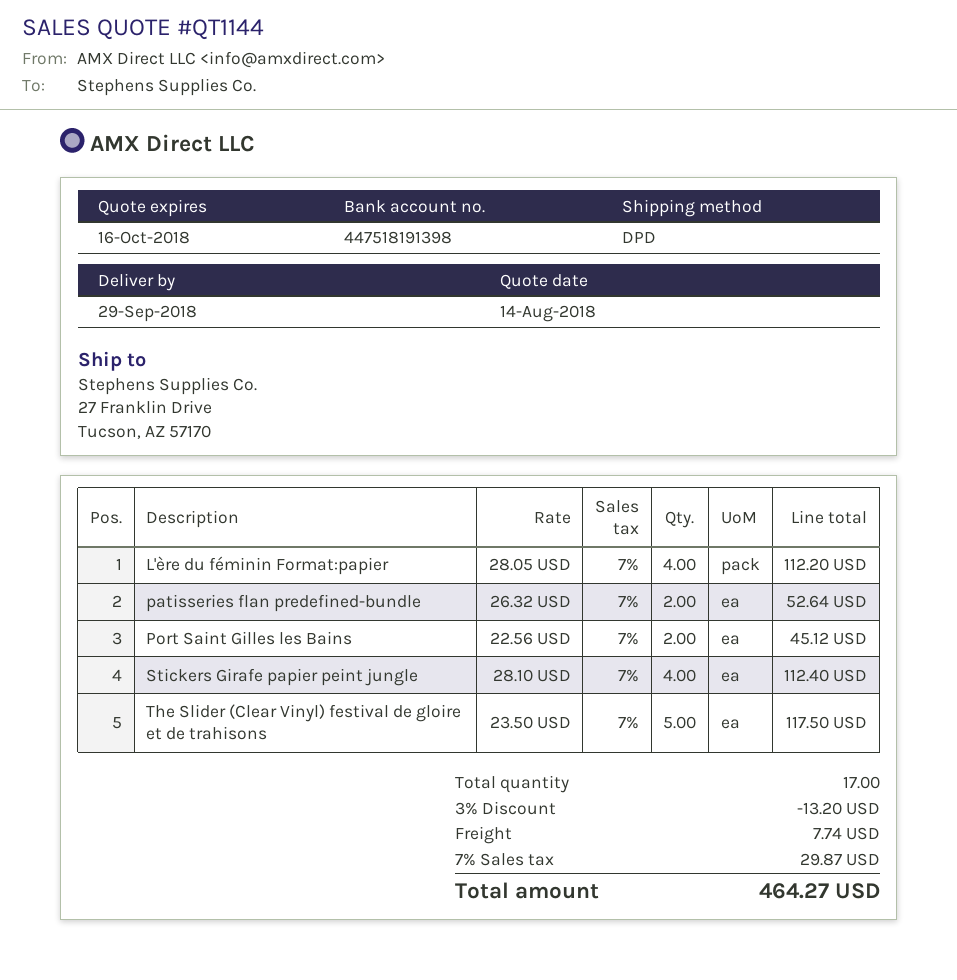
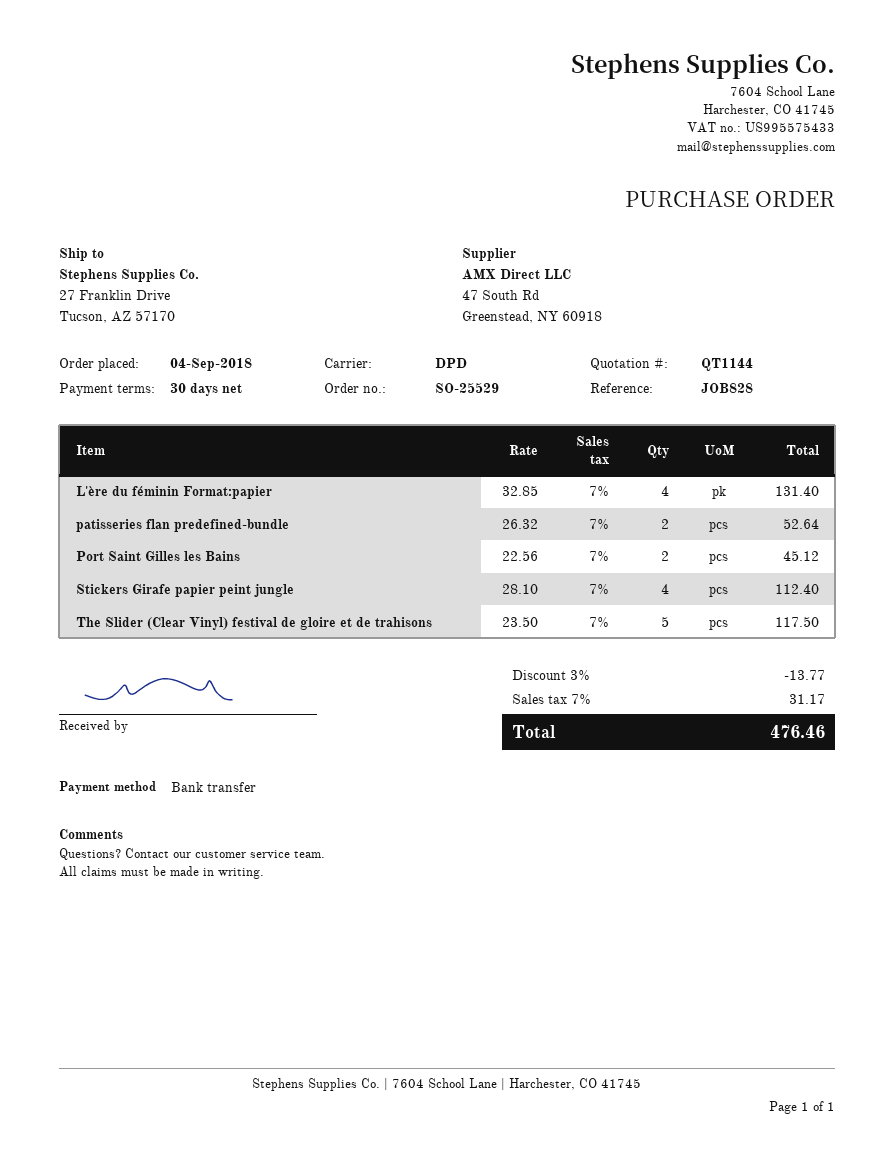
L'ère du féminin Format:papier: 4 x 28.05 = 112.20 -> 4 x 32.85 = 131.40
discount: 3% = 13.20 -> 3% = 13.77
shipping: 7.74 -> none
tax: 7% = 29.87 -> 7% = 31.17
total: 464.27 -> 476.46

